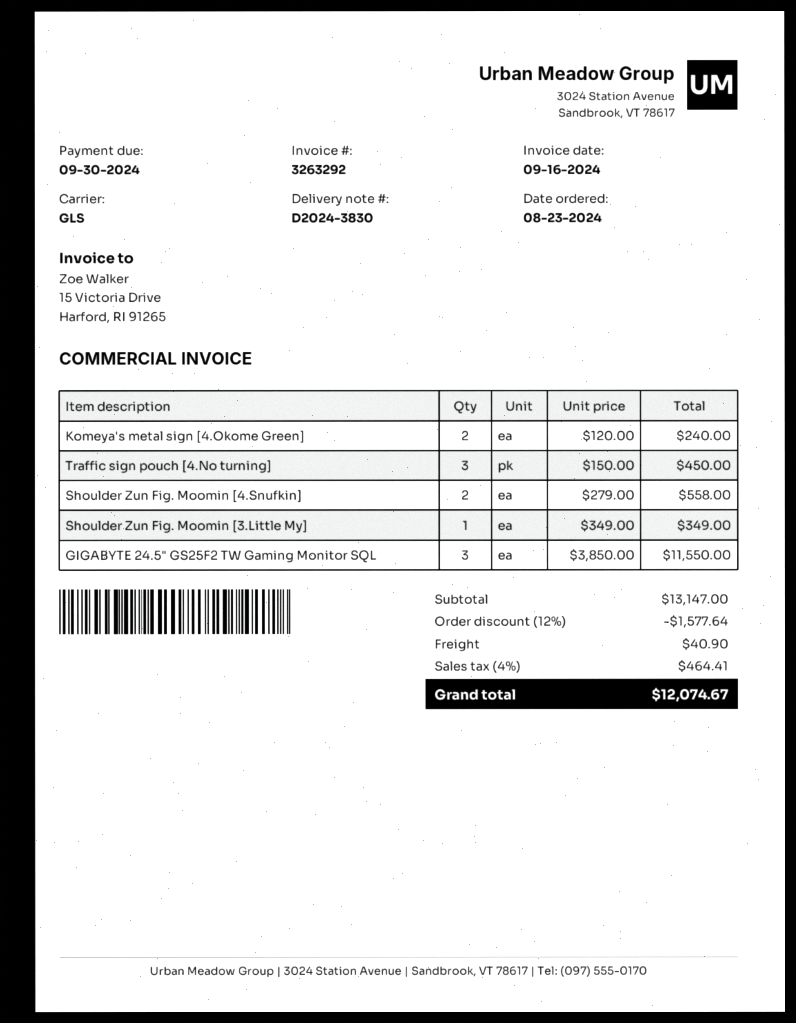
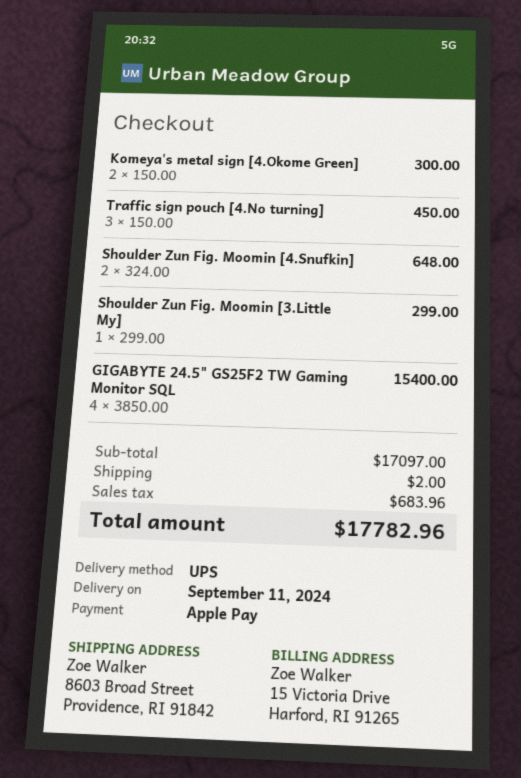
shipping method: GLS -> UPS
Komeya's metal sign [4.Okome Green]: 2 x 120.00 = 240.00 -> 2 x 150.00 = 300.00
Shoulder Zun Fig. Moomin [4.Snufkin]: 2 x 279.00 = 558.00 -> 2 x 324.00 = 648.00
Shoulder Zun Fig. Moomin [3.Little My]: 1 x 349.00 = 349.00 -> 1 x 299.00 = 299.00
GIGABYTE 24.5" GS25F2 TW Gaming Monitor SQL: 3 x 3850.00 = 11550.00 -> 4 x 3850.00 = 15400.00
subtotal: 13147.00 -> 17097.00
discount: 12% = 1577.64 -> none
shipping: 40.90 -> 2.00
tax: 464.41 -> 683.96
total: 12074.67 -> 17782.96

